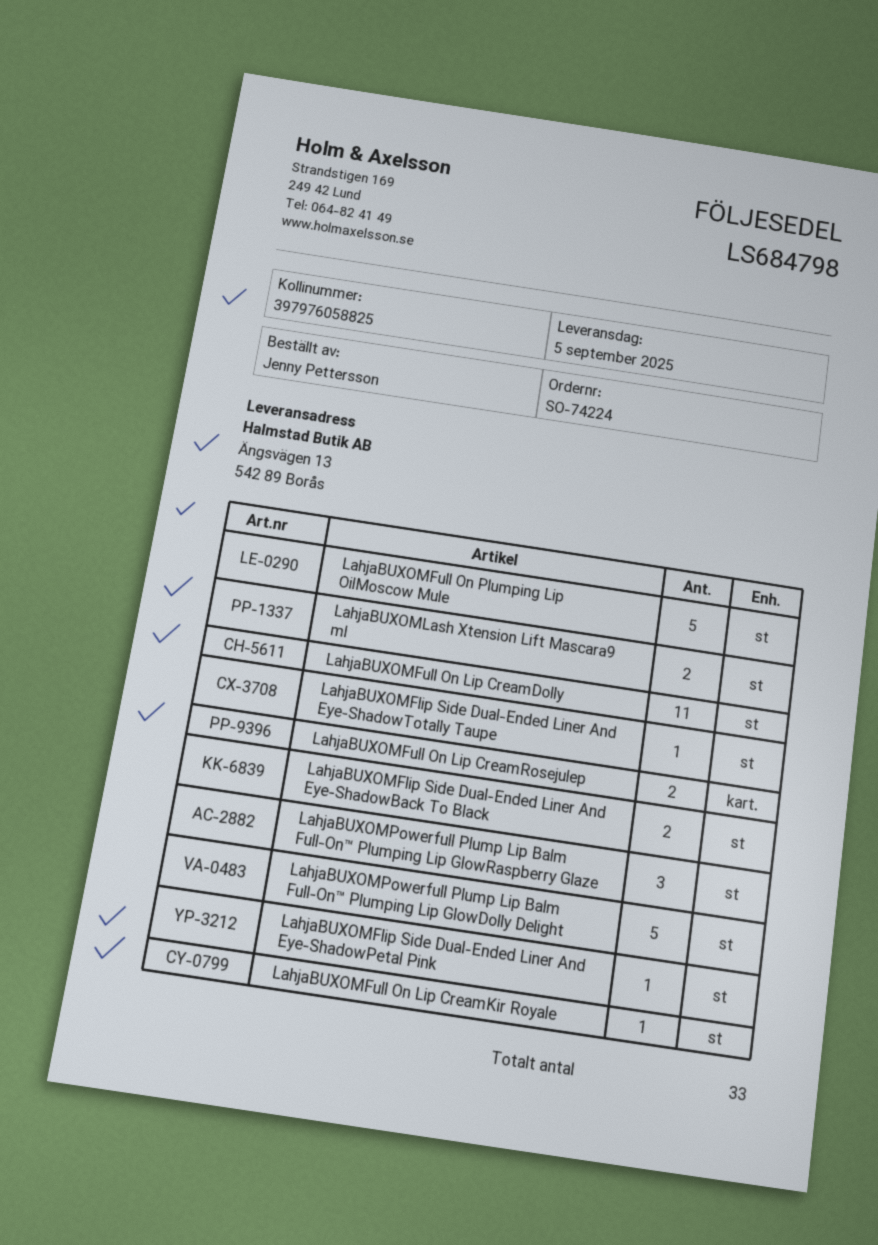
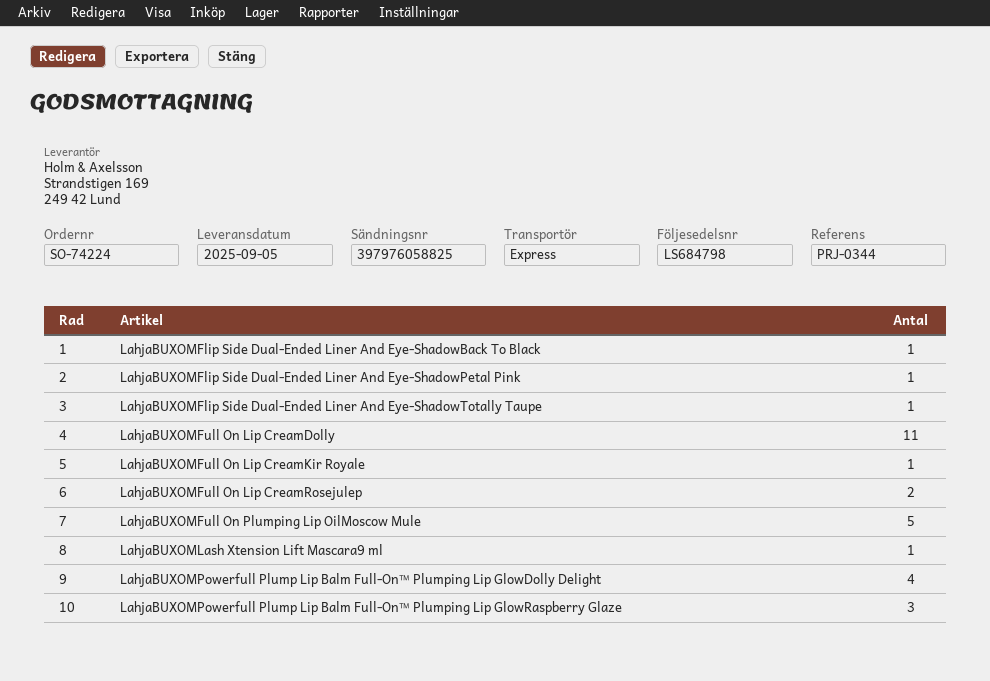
LahjaBUXOMLash Xtension Lift Mascara9 ml: 2 -> 1
LahjaBUXOMFlip Side Dual-Ended Liner And Eye-ShadowBack To Black: 2 -> 1
LahjaBUXOMPowerfull Plump Lip Balm Full-On™ Plumping Lip GlowDolly Delight: 5 -> 4

